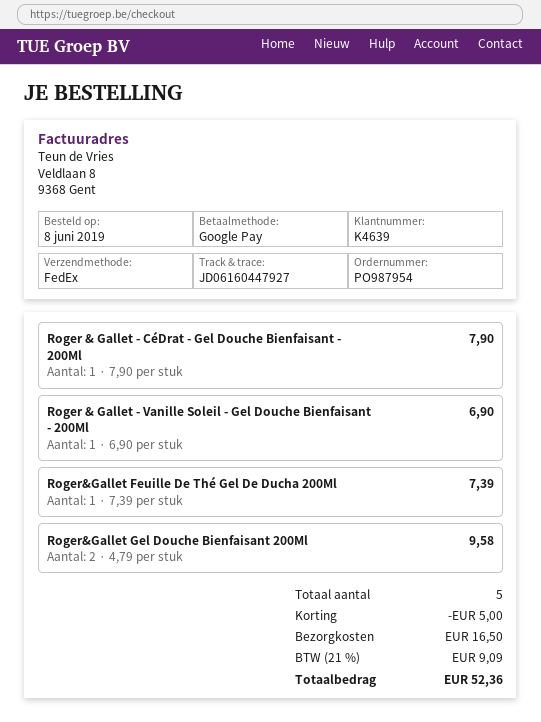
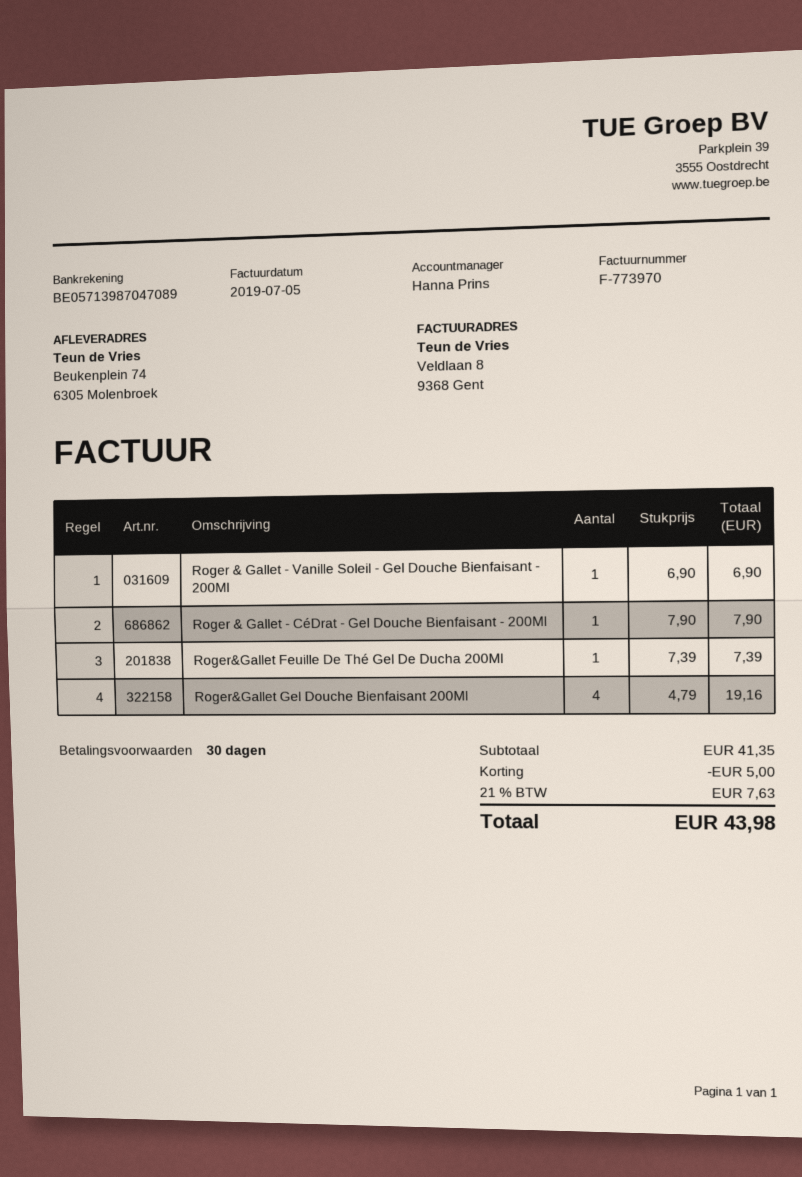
Roger&Gallet Gel Douche Bienfaisant 200Ml: 2 x 4.79 = 9.58 -> 4 x 4.79 = 19.16
shipping: 16.50 -> none
tax: 21% = 9.09 -> 21% = 7.63
total: 52.36 -> 43.98

